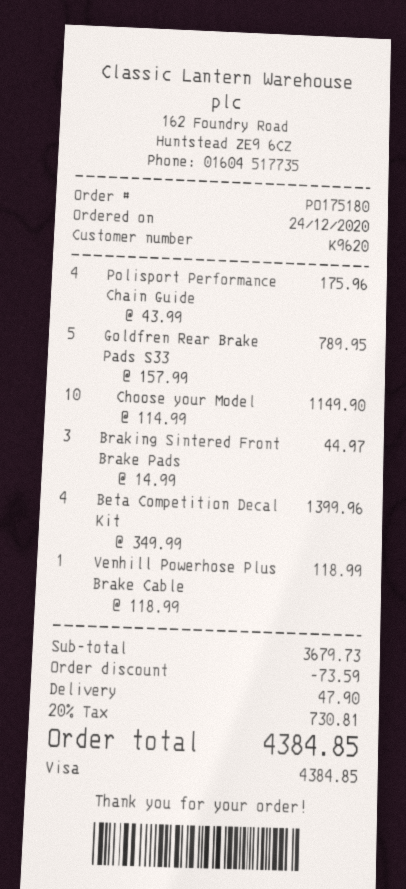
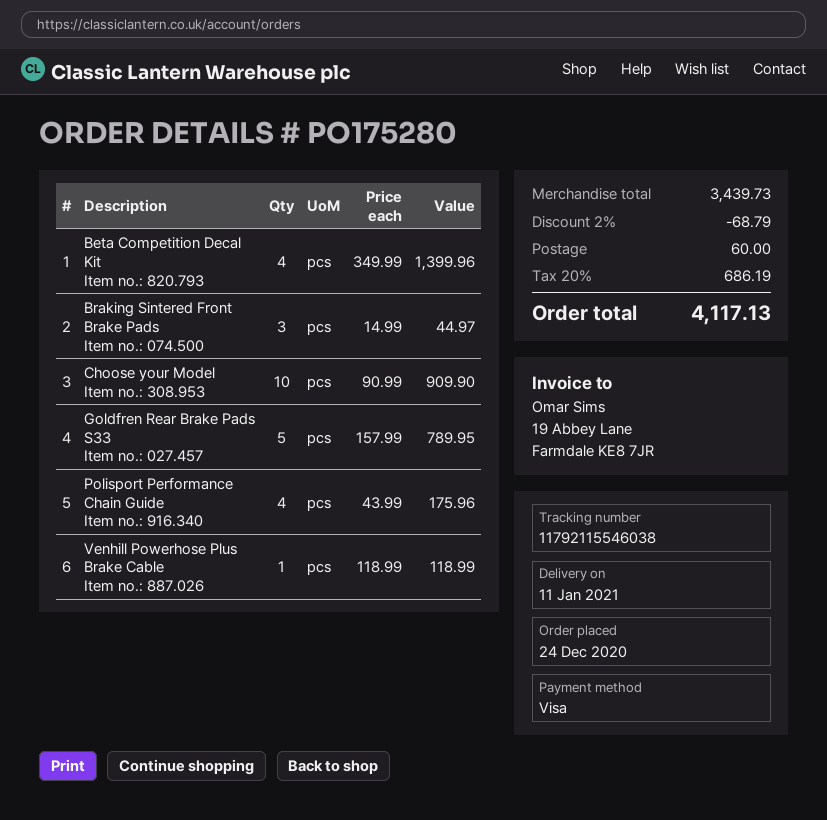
order number: PO175180 -> PO175280
Choose your Model: 10 x 114.99 = 1149.90 -> 10 x 90.99 = 909.90
subtotal: 3679.73 -> 3439.73
discount: 73.59 -> 68.79
shipping: 47.90 -> 60.00
tax: 20% = 730.81 -> 20% = 686.19
total: 4384.85 -> 4117.13

